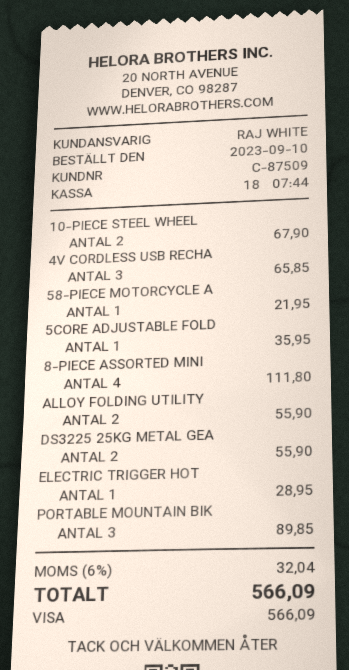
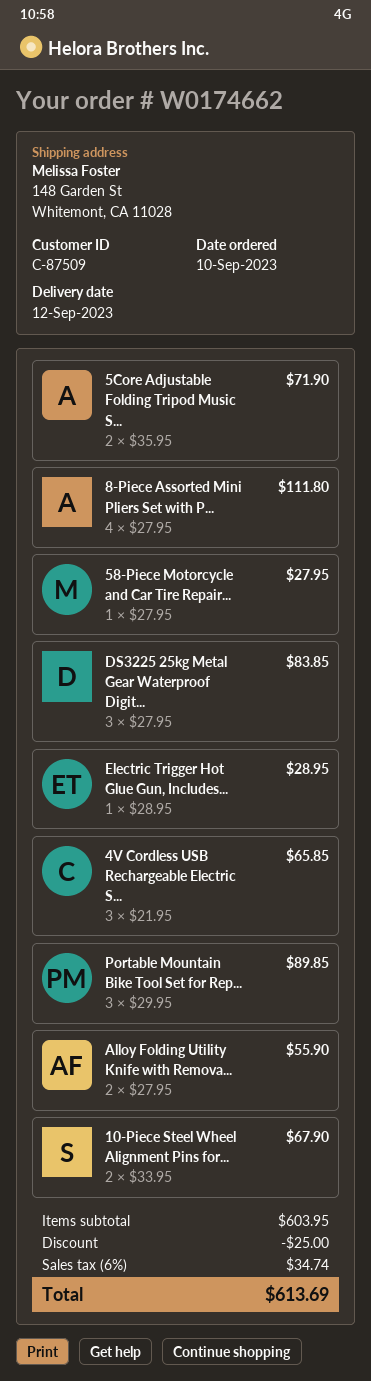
58-PIECE MOTORCYCLE A: 1 for 21.95 -> 1 for 27.95
5CORE ADJUSTABLE FOLD: 1 for 35.95 -> 2 for 71.90
DS3225 25KG METAL GEA: 2 for 55.90 -> 3 for 83.85
discount: none -> 25.00
tax: 6% = 32.04 -> 6% = 34.74
total: 566.09 -> 613.69

